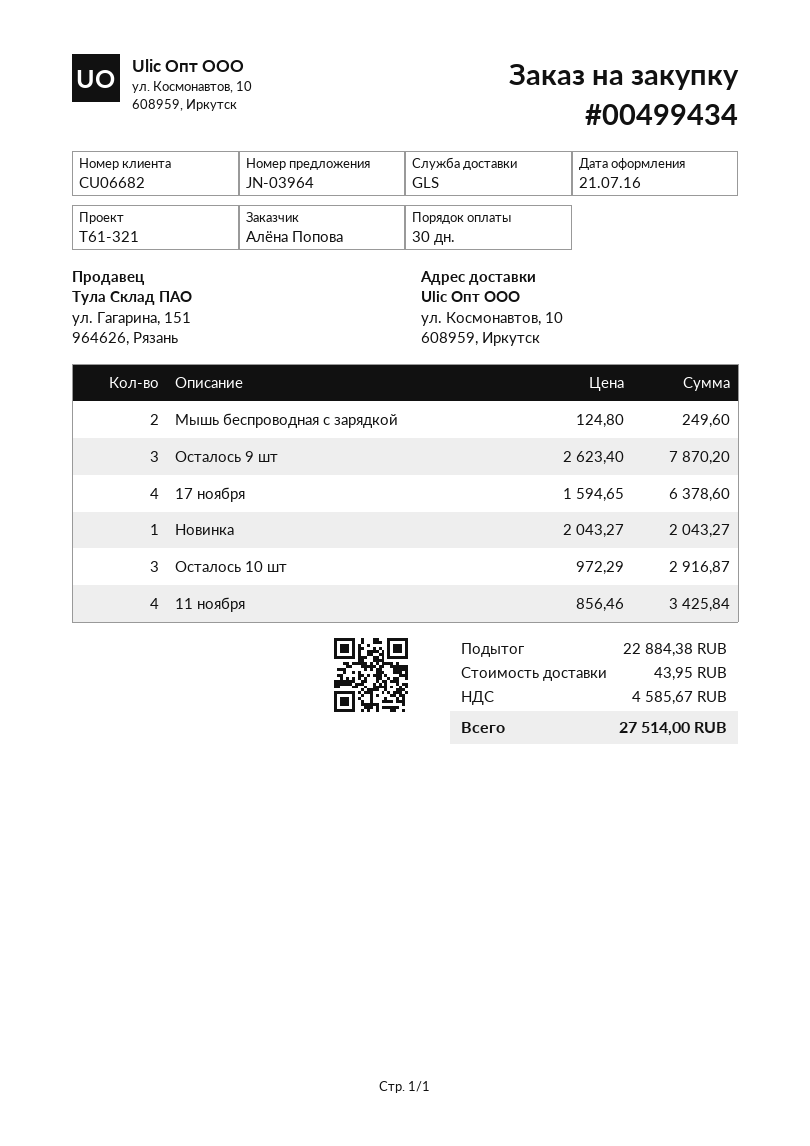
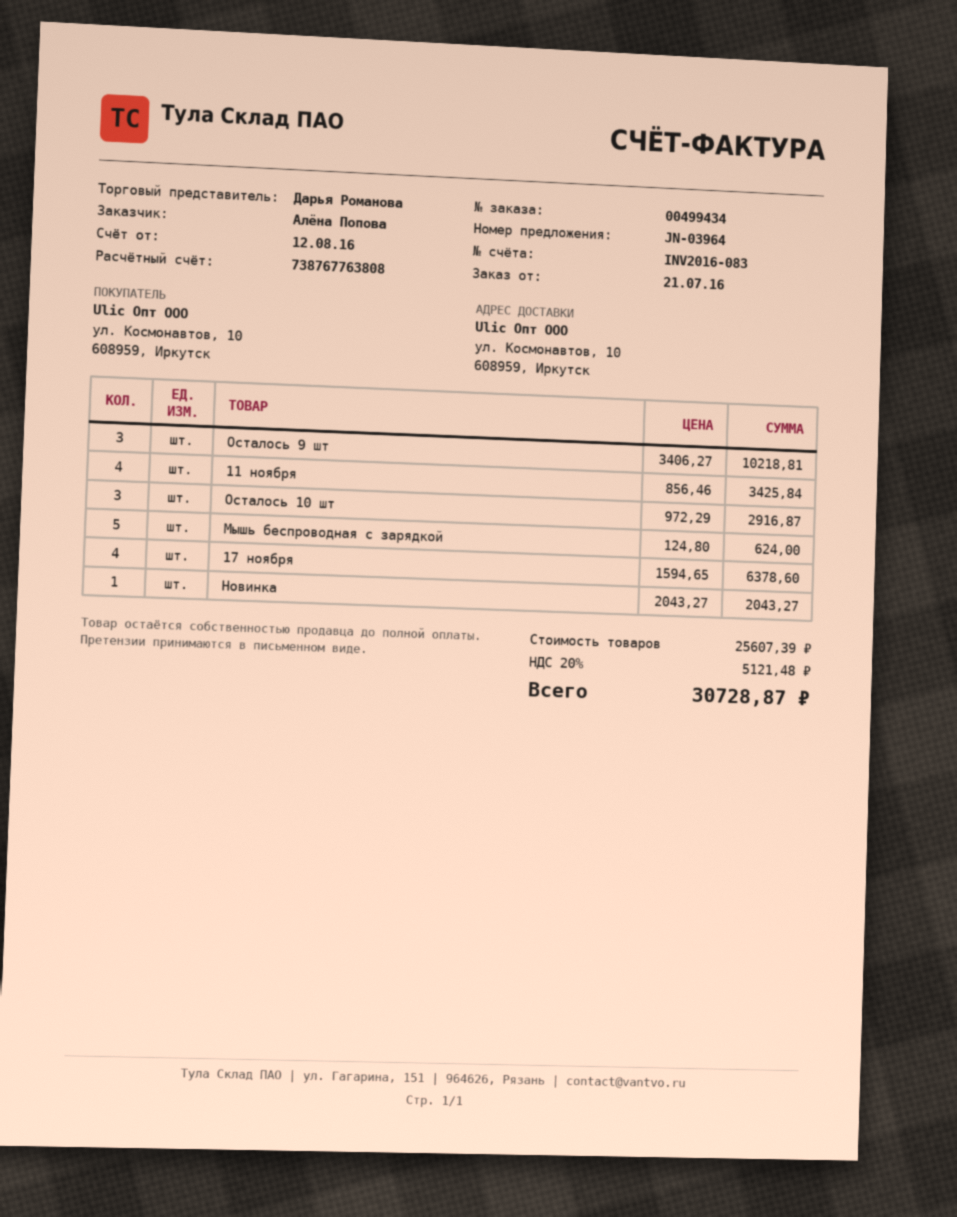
Мышь беспроводная с зарядкой: 2 x 124.80 = 249.60 -> 5 x 124.80 = 624.00
Осталось 9 шт: 3 x 2623.40 = 7870.20 -> 3 x 3406.27 = 10218.81
subtotal: 22884.38 -> 25607.39
shipping: 43.95 -> none
tax: 4585.67 -> 5121.48
total: 27514.00 -> 30728.87

